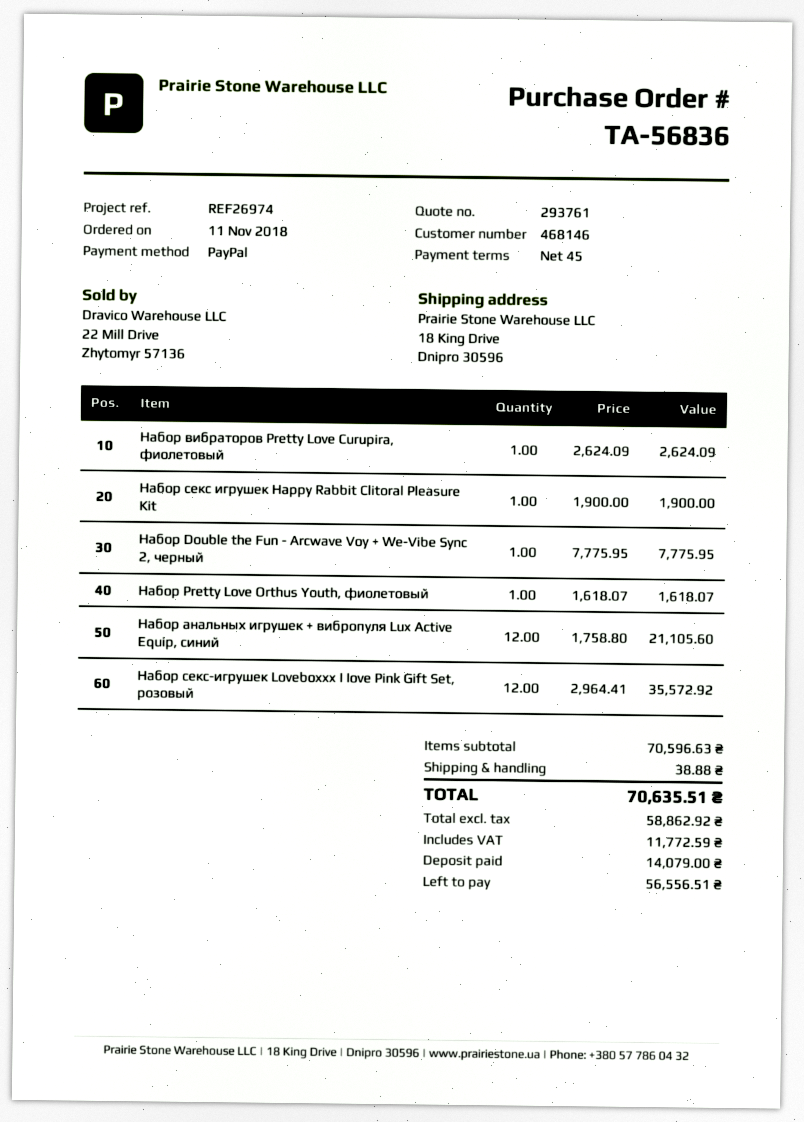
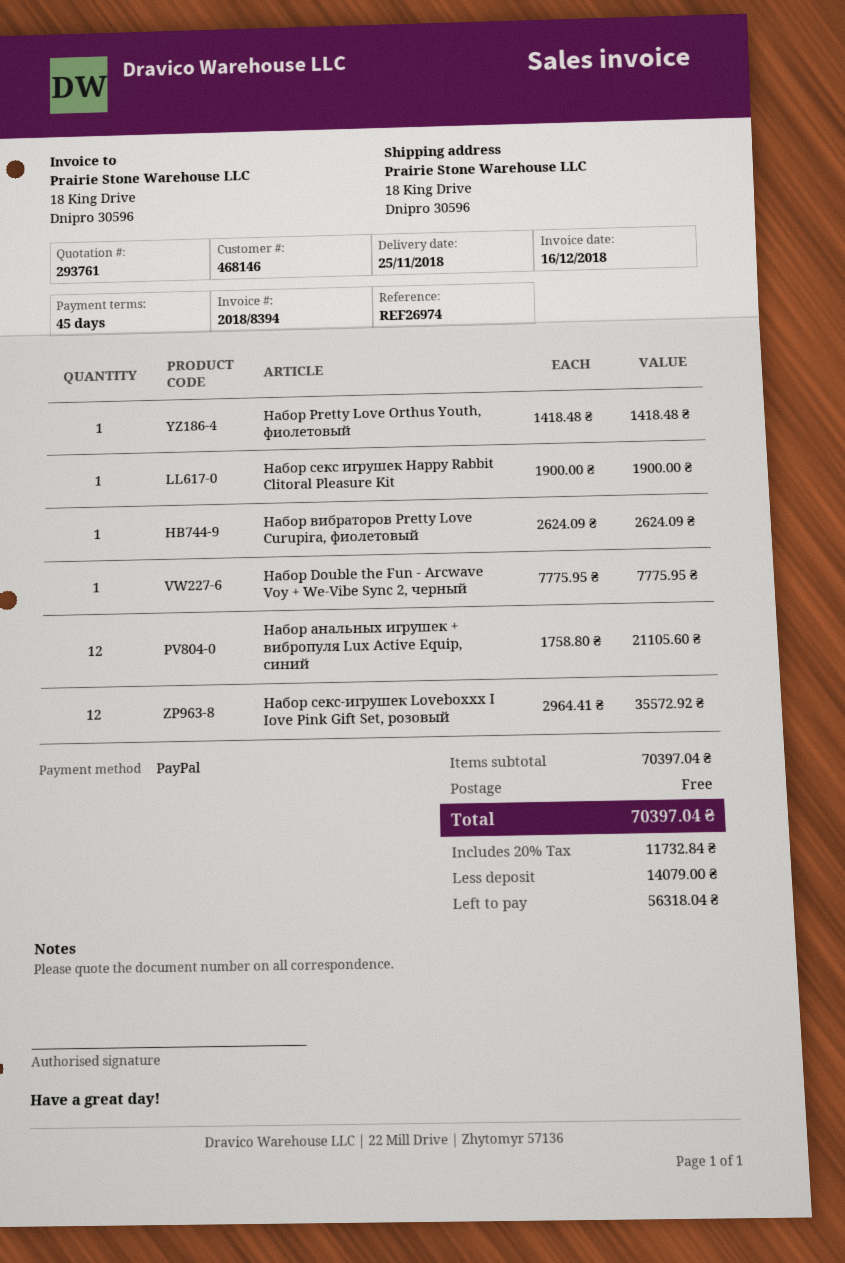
Набор Pretty Love Orthus Youth, фиолетовый: 1 x 1618.07 = 1618.07 -> 1 x 1418.48 = 1418.48
subtotal: 70596.63 -> 70397.04
shipping: 38.88 -> 0.00
tax: 11772.59 -> 11732.84
total: 70635.51 -> 70397.04
balance: 56556.51 -> 56318.04

